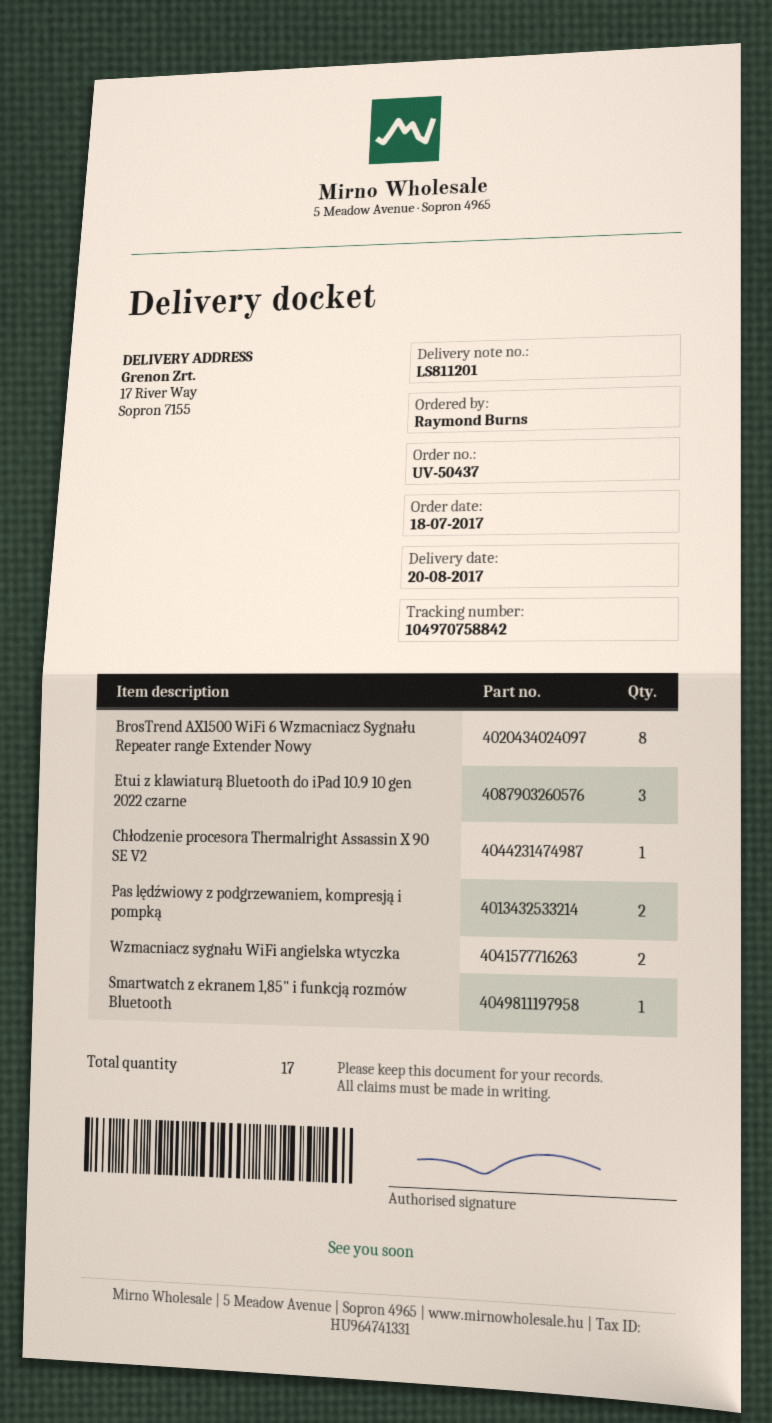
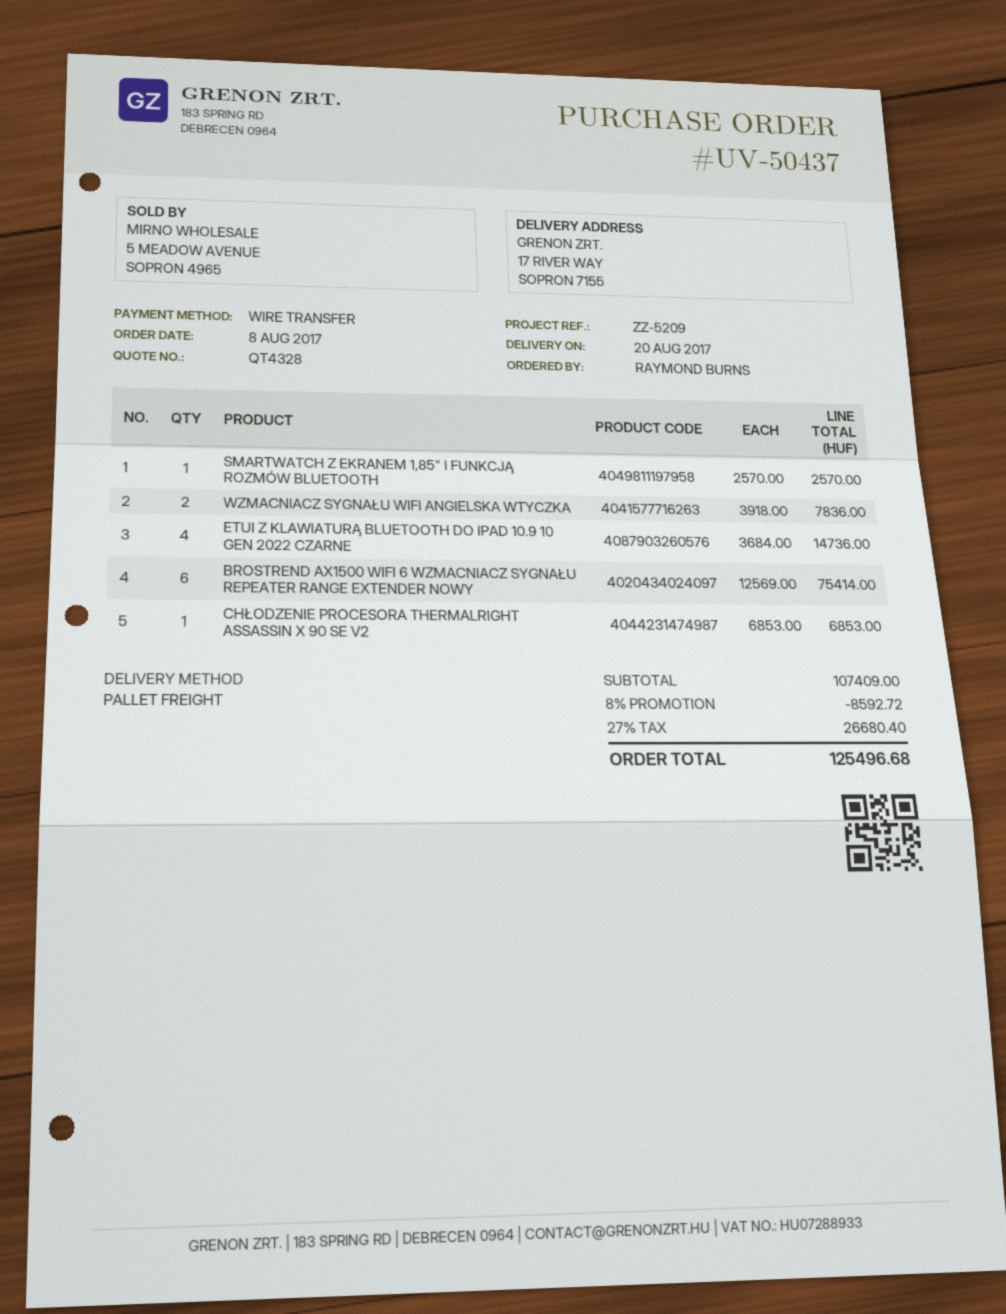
order date: 2017-07-18 -> 2017-08-08
BrosTrend AX1500 WiFi 6 Wzmacniacz Sygnału Repeater range Extender Nowy: 8 -> 6
Etui z klawiaturą Bluetooth do iPad 10.9 10 gen 2022 czarne: 3 -> 4
Pas lędźwiowy z podgrzewaniem, kompresją i pompką: 2 -> none

